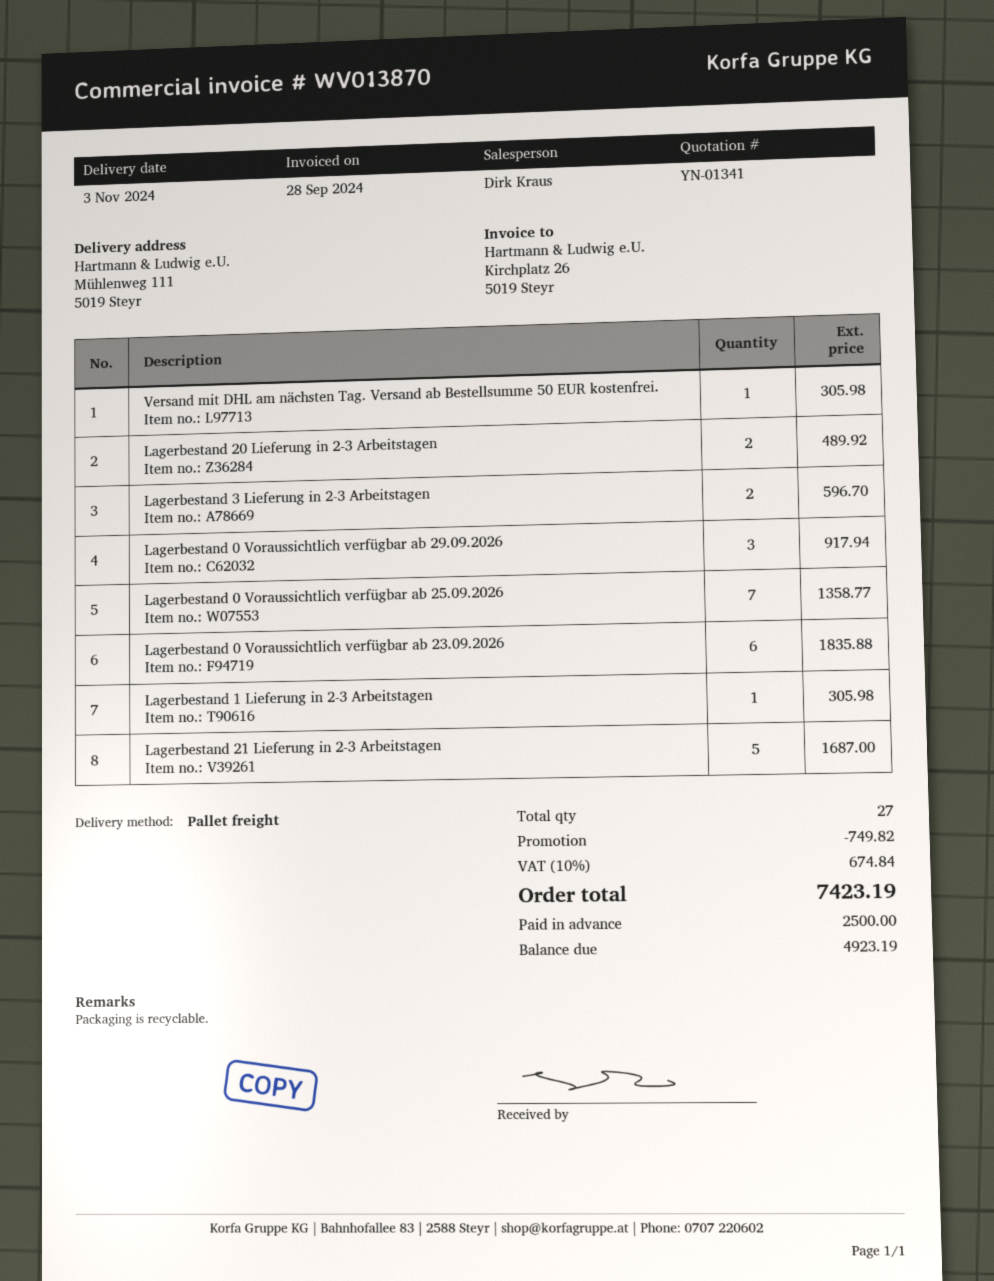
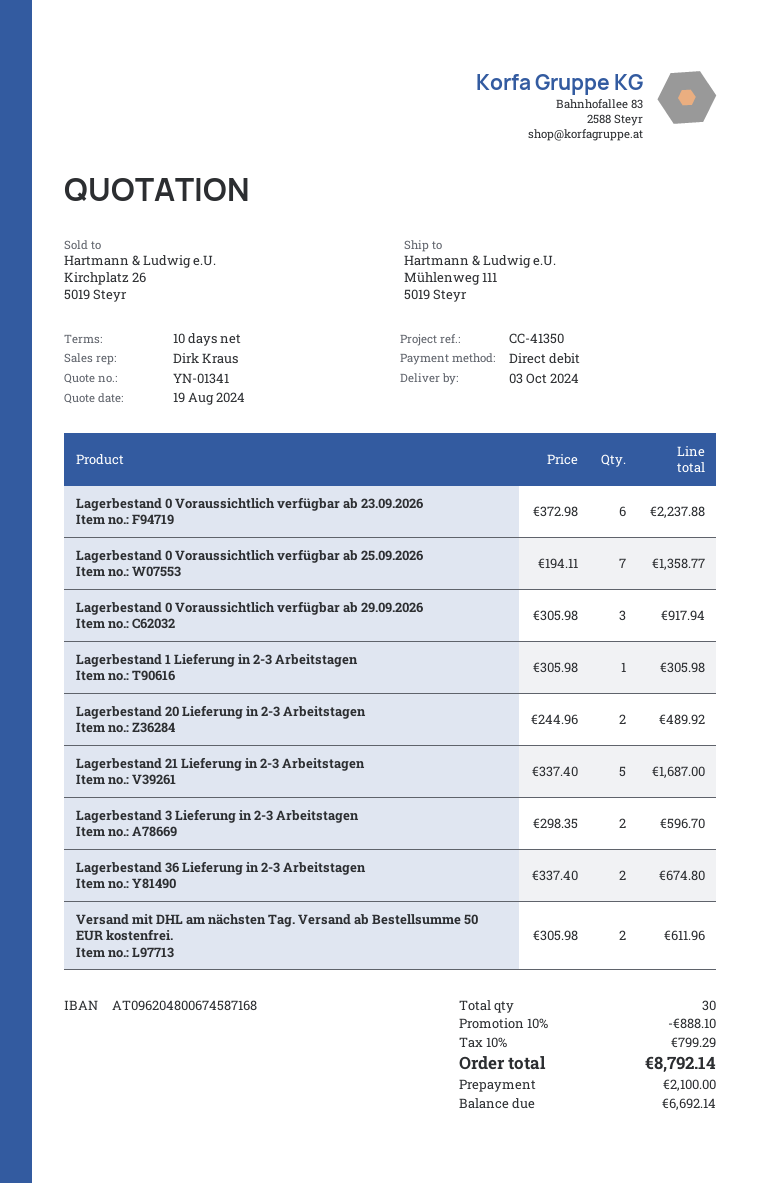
delivery date: 2024-11-03 -> 2024-10-03
Versand mit DHL am nächsten Tag. Versand ab Bestellsumme 50 EUR kostenfrei.: 1 for 305.98 -> 2 for 611.96
Lagerbestand 0 Voraussichtlich verfügbar ab 23.09.2026: 6 for 1835.88 -> 6 for 2237.88
Lagerbestand 36 Lieferung in 2-3 Arbeitstagen: none -> 2 for 674.80
total quantity: 27 -> 30
discount: 749.82 -> 888.10
tax: 10% = 674.84 -> 10% = 799.29
total: 7423.19 -> 8792.14
deposit: 2500.00 -> 2100.00
balance: 4923.19 -> 6692.14

